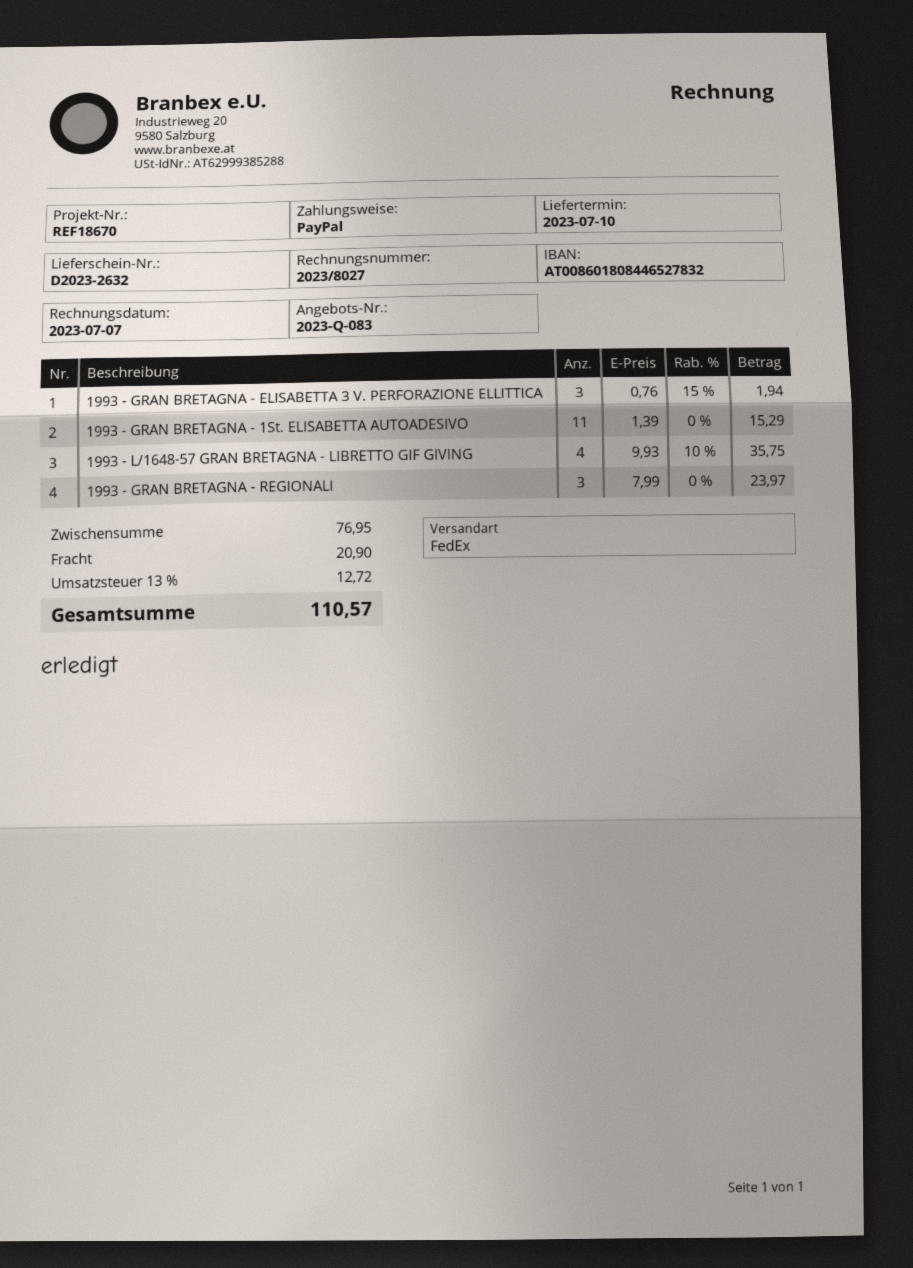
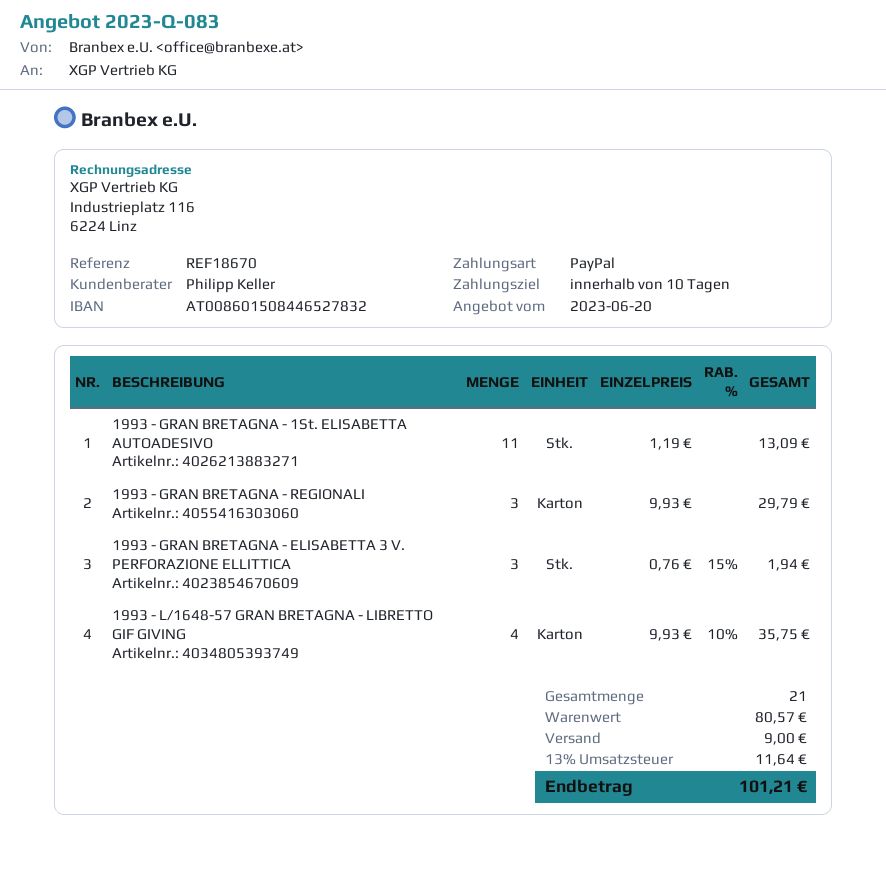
bank account: AT008601808446527832 -> AT008601508446527832
1993 - GRAN BRETAGNA - 1St. ELISABETTA AUTOADESIVO: 11 x 1.39 = 15.29 -> 11 x 1.19 = 13.09
1993 - GRAN BRETAGNA - REGIONALI: 3 x 7.99 = 23.97 -> 3 x 9.93 = 29.79
subtotal: 76.95 -> 80.57
shipping: 20.90 -> 9.00
tax: 13% = 12.72 -> 13% = 11.64
total: 110.57 -> 101.21

